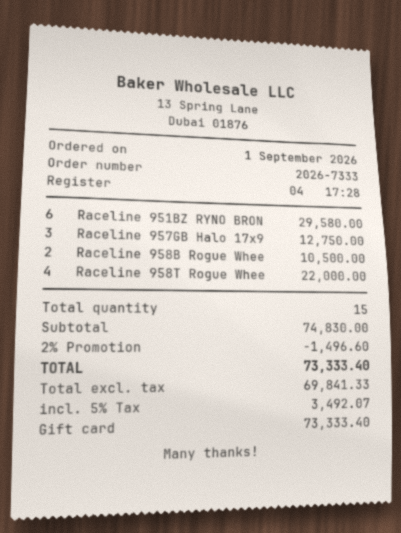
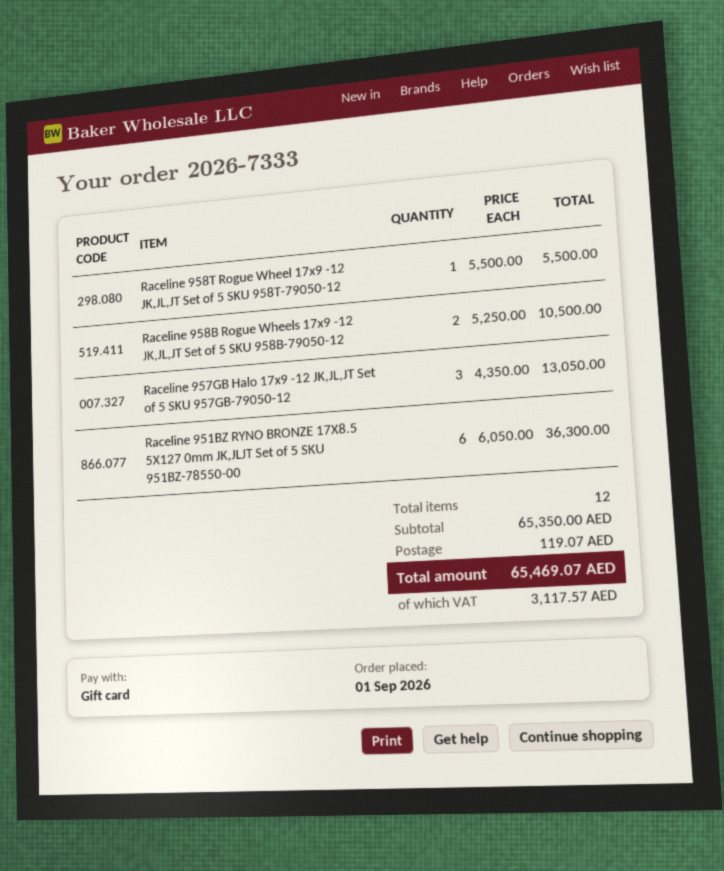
Raceline 951BZ RYNO BRON: 6 for 29580.00 -> 6 for 36300.00
Raceline 957GB Halo 17x9: 3 for 12750.00 -> 3 for 13050.00
Raceline 958T Rogue Whee: 4 for 22000.00 -> 1 for 5500.00
total quantity: 15 -> 12
subtotal: 74830.00 -> 65350.00
discount: 2% = 1496.60 -> none
shipping: none -> 119.07
tax: 3492.07 -> 3117.57
total: 73333.40 -> 65469.07

